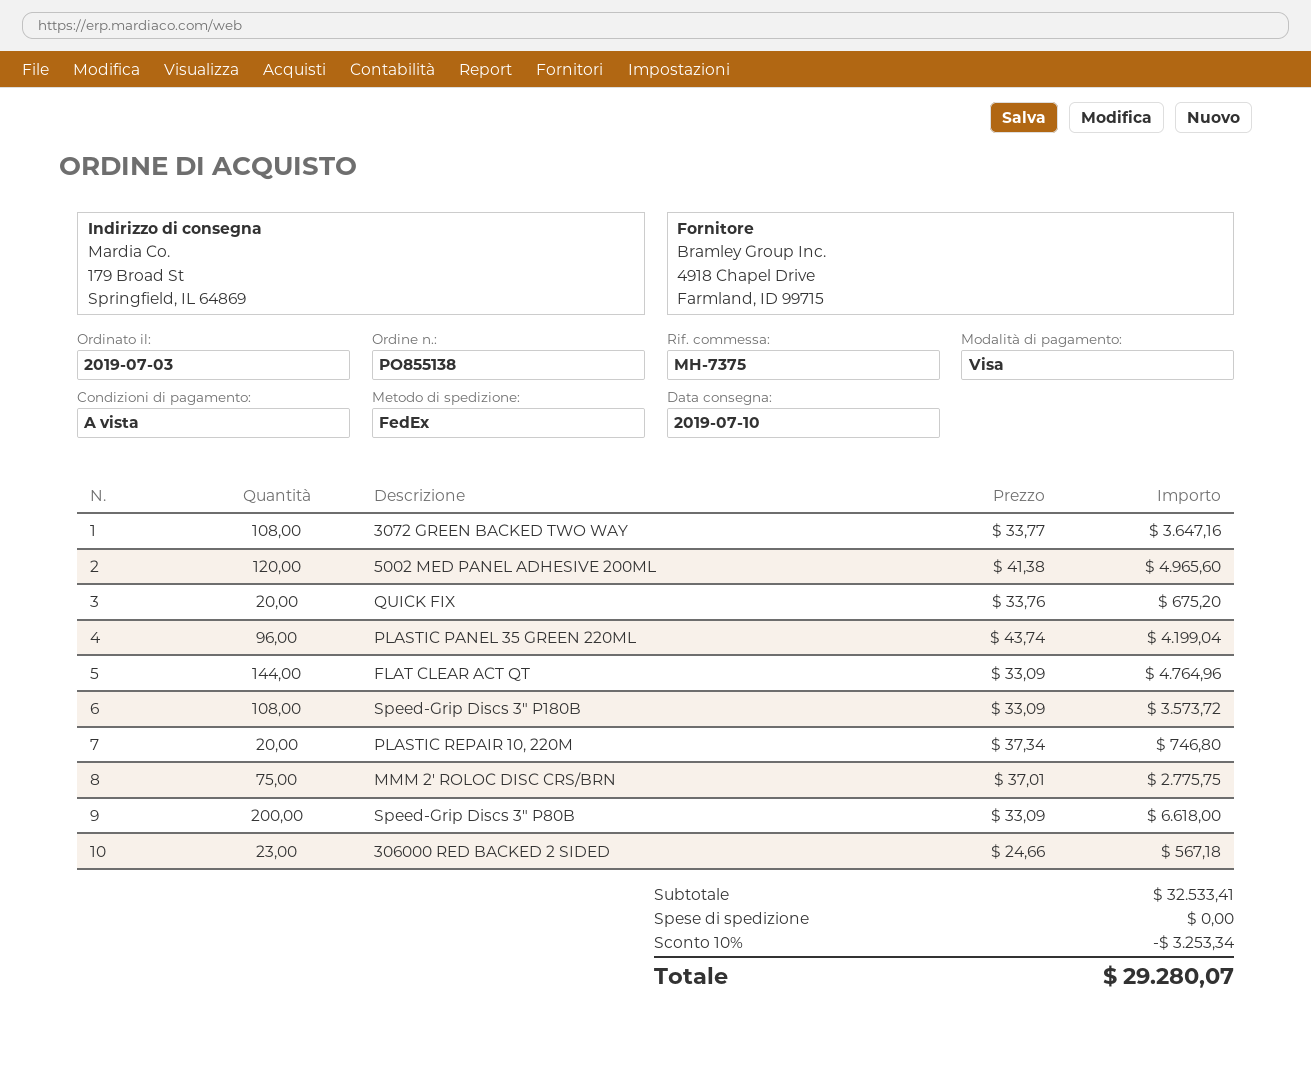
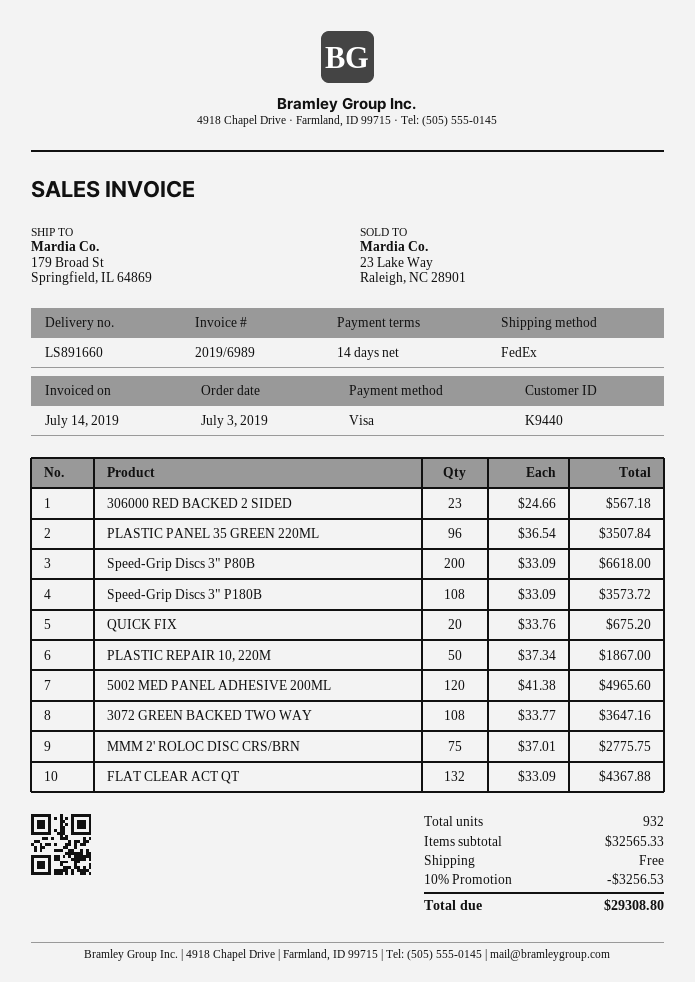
payment terms: on receipt -> 14 days
PLASTIC PANEL 35 GREEN 220ML: 96 x 43.74 = 4199.04 -> 96 x 36.54 = 3507.84
FLAT CLEAR ACT QT: 144 x 33.09 = 4764.96 -> 132 x 33.09 = 4367.88
PLASTIC REPAIR 10, 220M: 20 x 37.34 = 746.80 -> 50 x 37.34 = 1867.00
subtotal: 32533.41 -> 32565.33
discount: 10% = 3253.34 -> 10% = 3256.53
total: 29280.07 -> 29308.80

